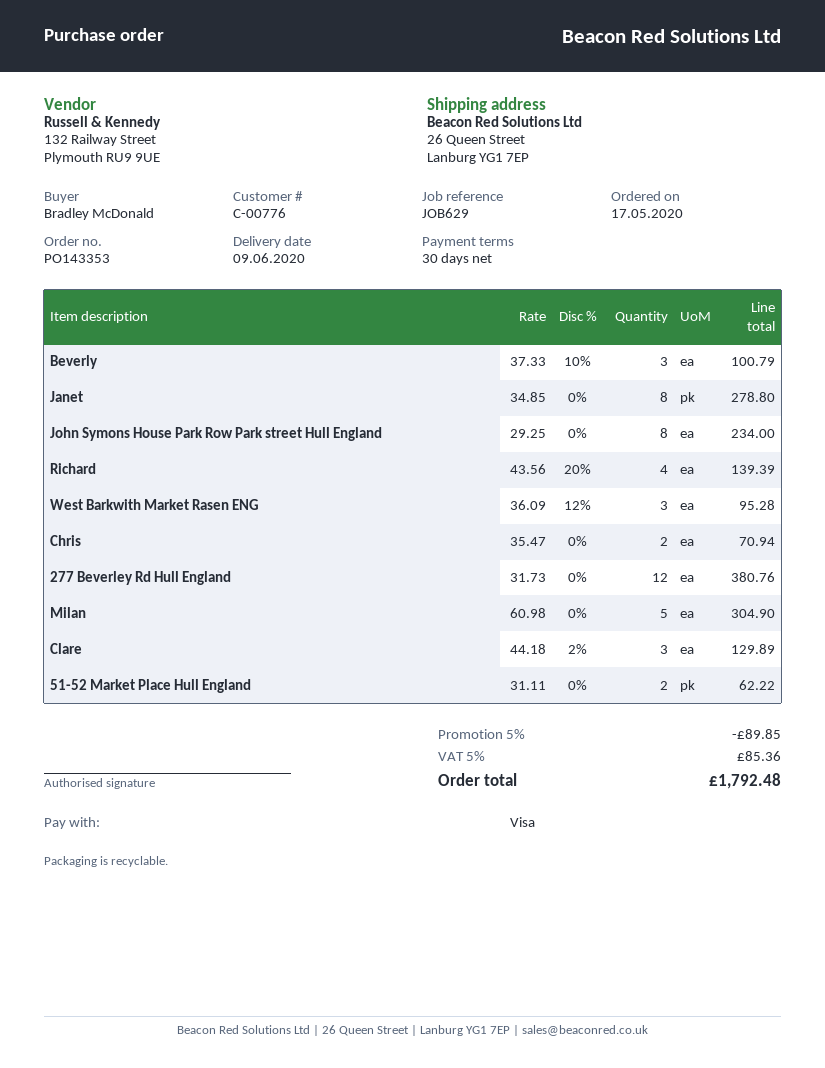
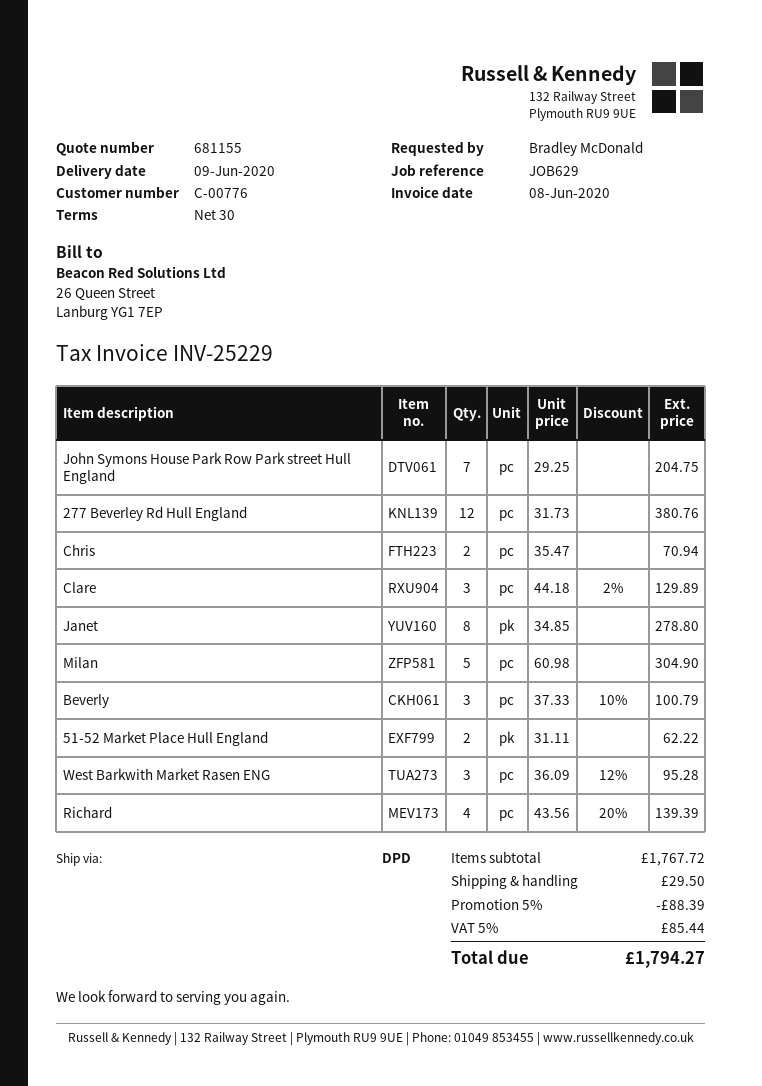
John Symons House Park Row Park street Hull England: 8 x 29.25 = 234.00 -> 7 x 29.25 = 204.75
discount: 5% = 89.85 -> 5% = 88.39
shipping: none -> 29.50
tax: 5% = 85.36 -> 5% = 85.44
total: 1792.48 -> 1794.27

